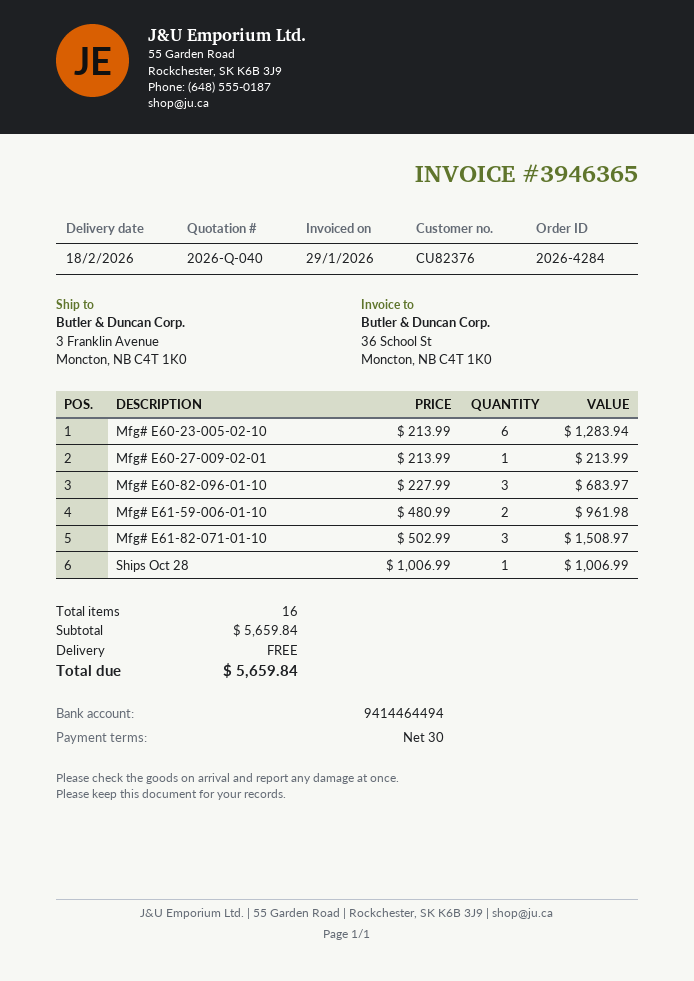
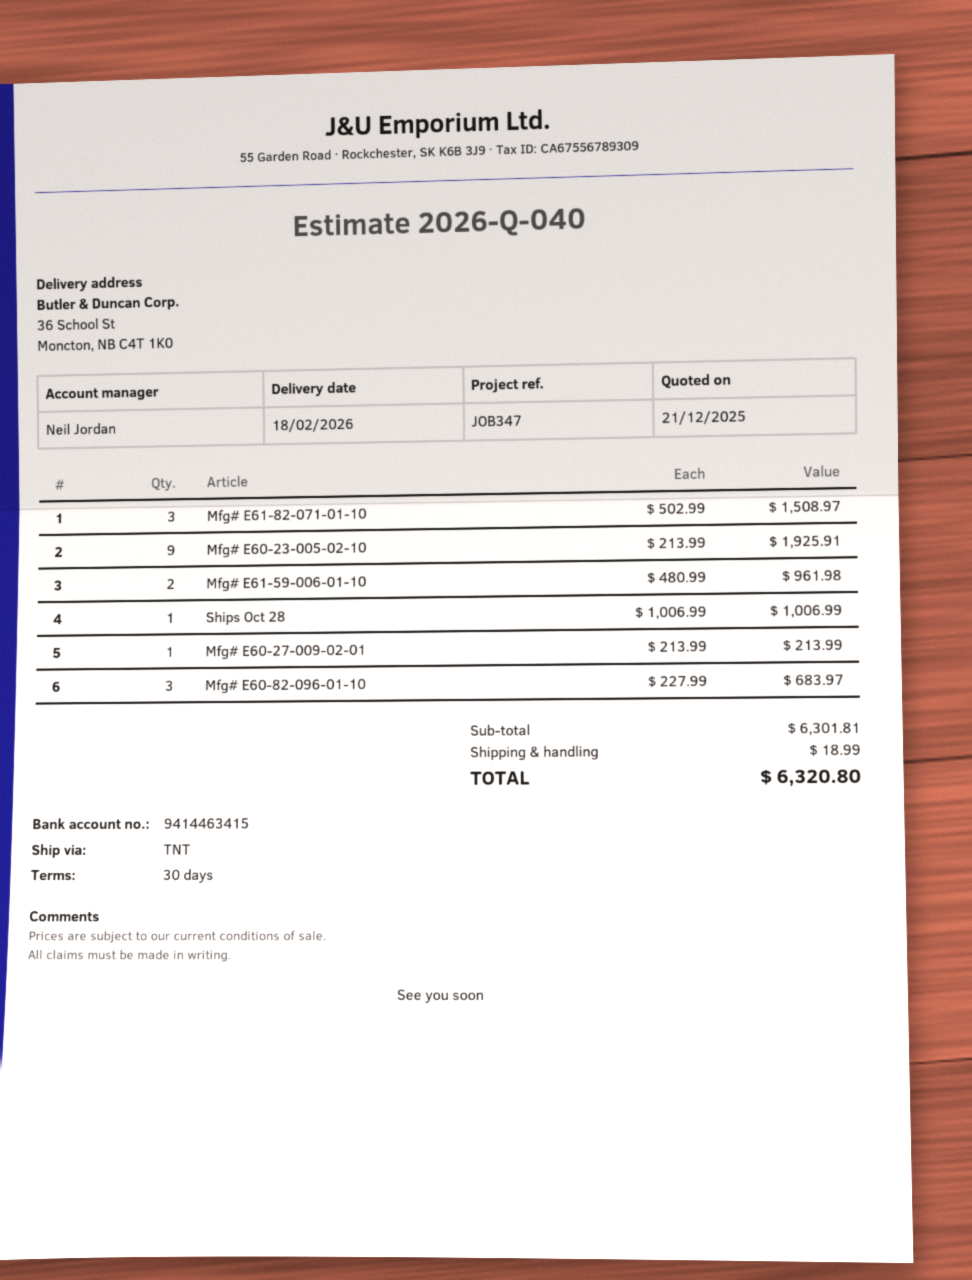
bank account: 9414464494 -> 9414463415
ship to: 3 Franklin Avenue, Moncton, NB C4T 1K0 -> 36 School St, Moncton, NB C4T 1K0
Mfg# E60-23-005-02-10: 6 x 213.99 = 1283.94 -> 9 x 213.99 = 1925.91
subtotal: 5659.84 -> 6301.81
shipping: 0.00 -> 18.99
total: 5659.84 -> 6320.80

